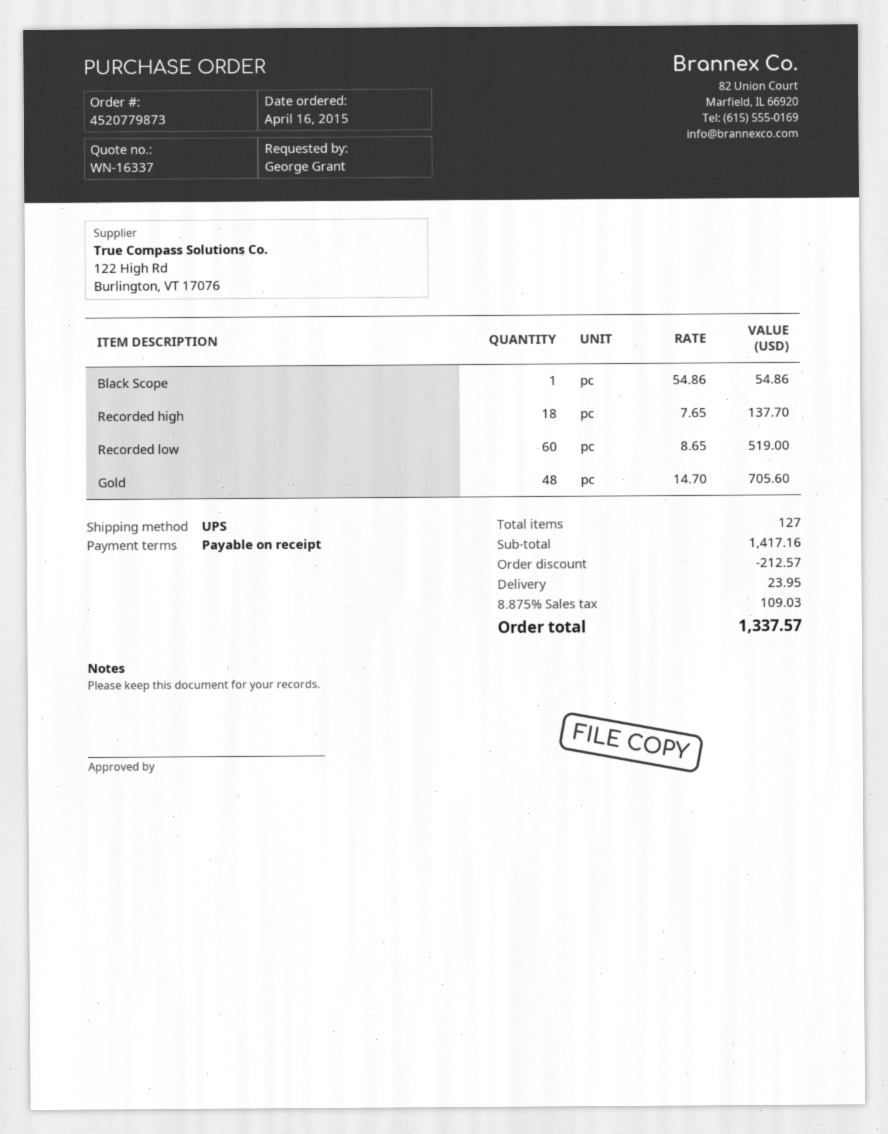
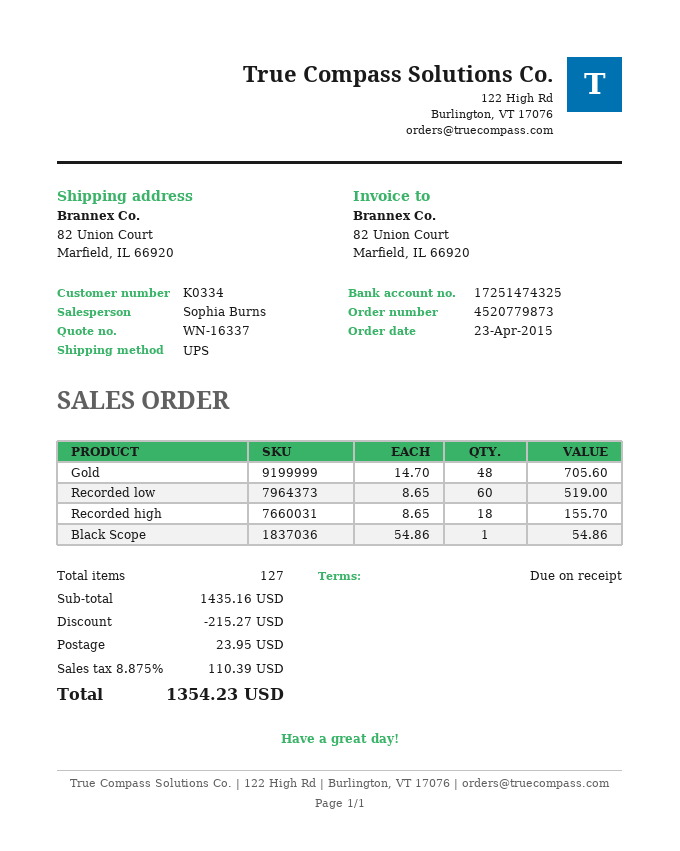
order date: 2015-04-16 -> 2015-04-23
Recorded high: 18 x 7.65 = 137.70 -> 18 x 8.65 = 155.70
subtotal: 1417.16 -> 1435.16
discount: 212.57 -> 215.27
tax: 8.875% = 109.03 -> 8.875% = 110.39
total: 1337.57 -> 1354.23

